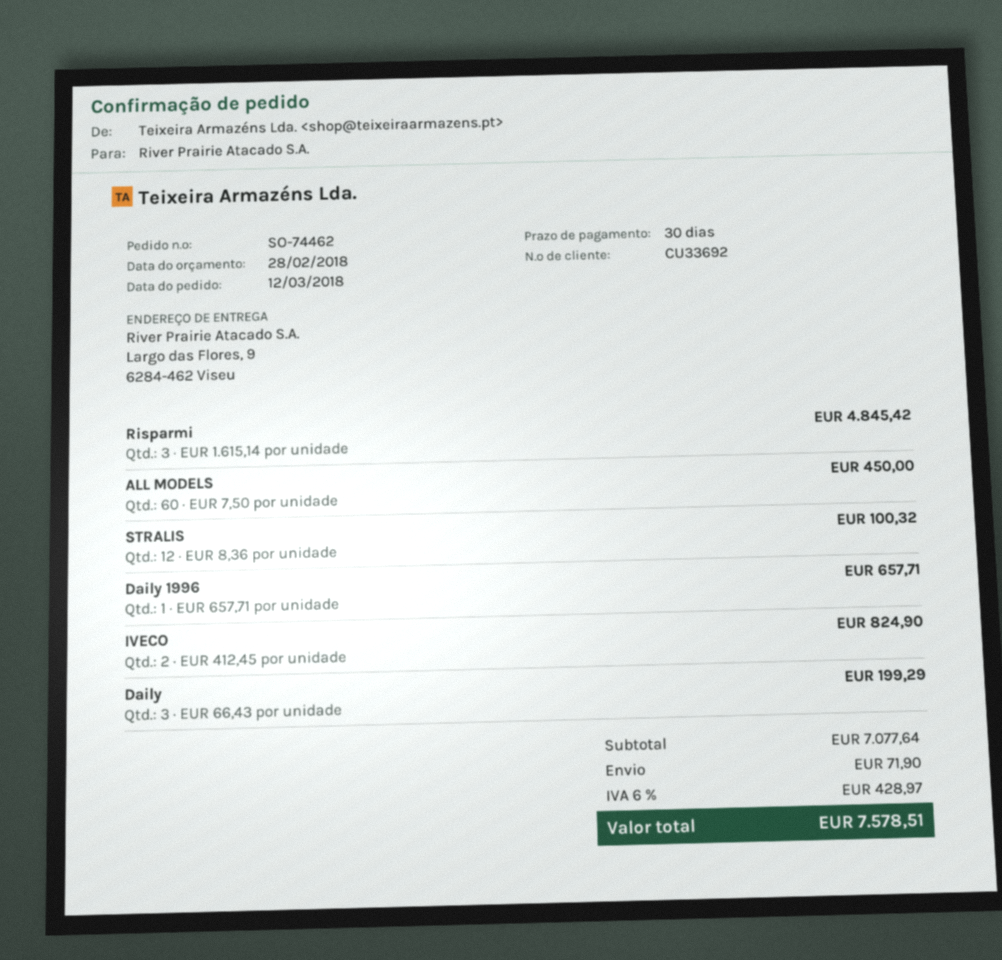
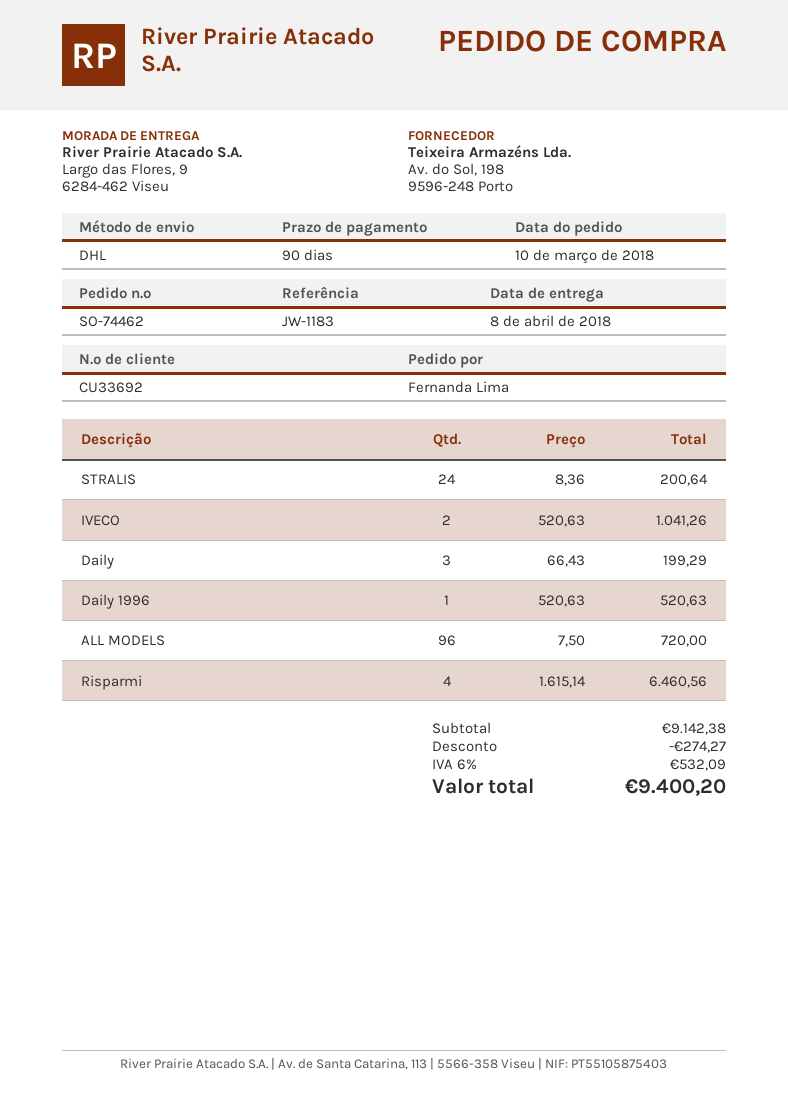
order date: 2018-03-12 -> 2018-03-10
payment terms: 30 days -> 90 days
Risparmi: 3 x 1615.14 = 4845.42 -> 4 x 1615.14 = 6460.56
ALL MODELS: 60 x 7.50 = 450.00 -> 96 x 7.50 = 720.00
STRALIS: 12 x 8.36 = 100.32 -> 24 x 8.36 = 200.64
Daily 1996: 1 x 657.71 = 657.71 -> 1 x 520.63 = 520.63
IVECO: 2 x 412.45 = 824.90 -> 2 x 520.63 = 1041.26
subtotal: 7077.64 -> 9142.38
discount: none -> 274.27
shipping: 71.90 -> none
tax: 6% = 428.97 -> 6% = 532.09
total: 7578.51 -> 9400.20

